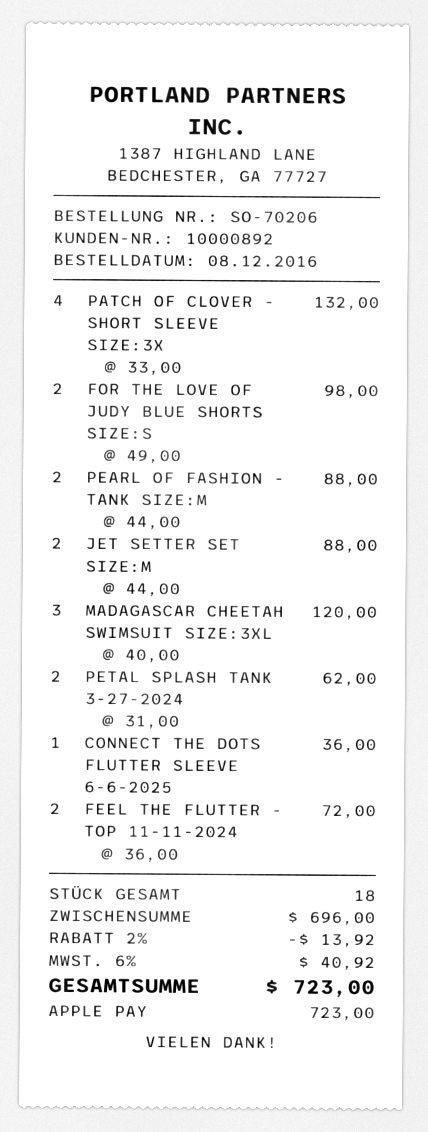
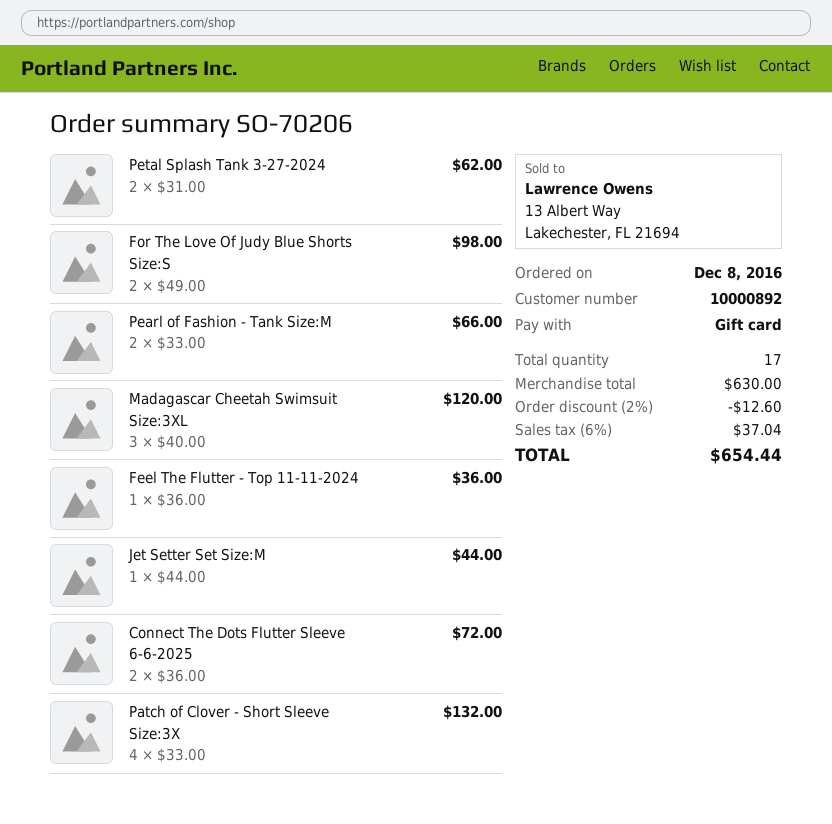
payment method: Apple Pay -> gift card
PEARL OF FASHION - TANK SIZE:M: 2 x 44.00 = 88.00 -> 2 x 33.00 = 66.00
JET SETTER SET SIZE:M: 2 x 44.00 = 88.00 -> 1 x 44.00 = 44.00
CONNECT THE DOTS FLUTTER SLEEVE 6-6-2025: 1 x 36.00 = 36.00 -> 2 x 36.00 = 72.00
FEEL THE FLUTTER - TOP 11-11-2024: 2 x 36.00 = 72.00 -> 1 x 36.00 = 36.00
total quantity: 18 -> 17
subtotal: 696.00 -> 630.00
discount: 2% = 13.92 -> 2% = 12.60
tax: 6% = 40.92 -> 6% = 37.04
total: 723.00 -> 654.44

